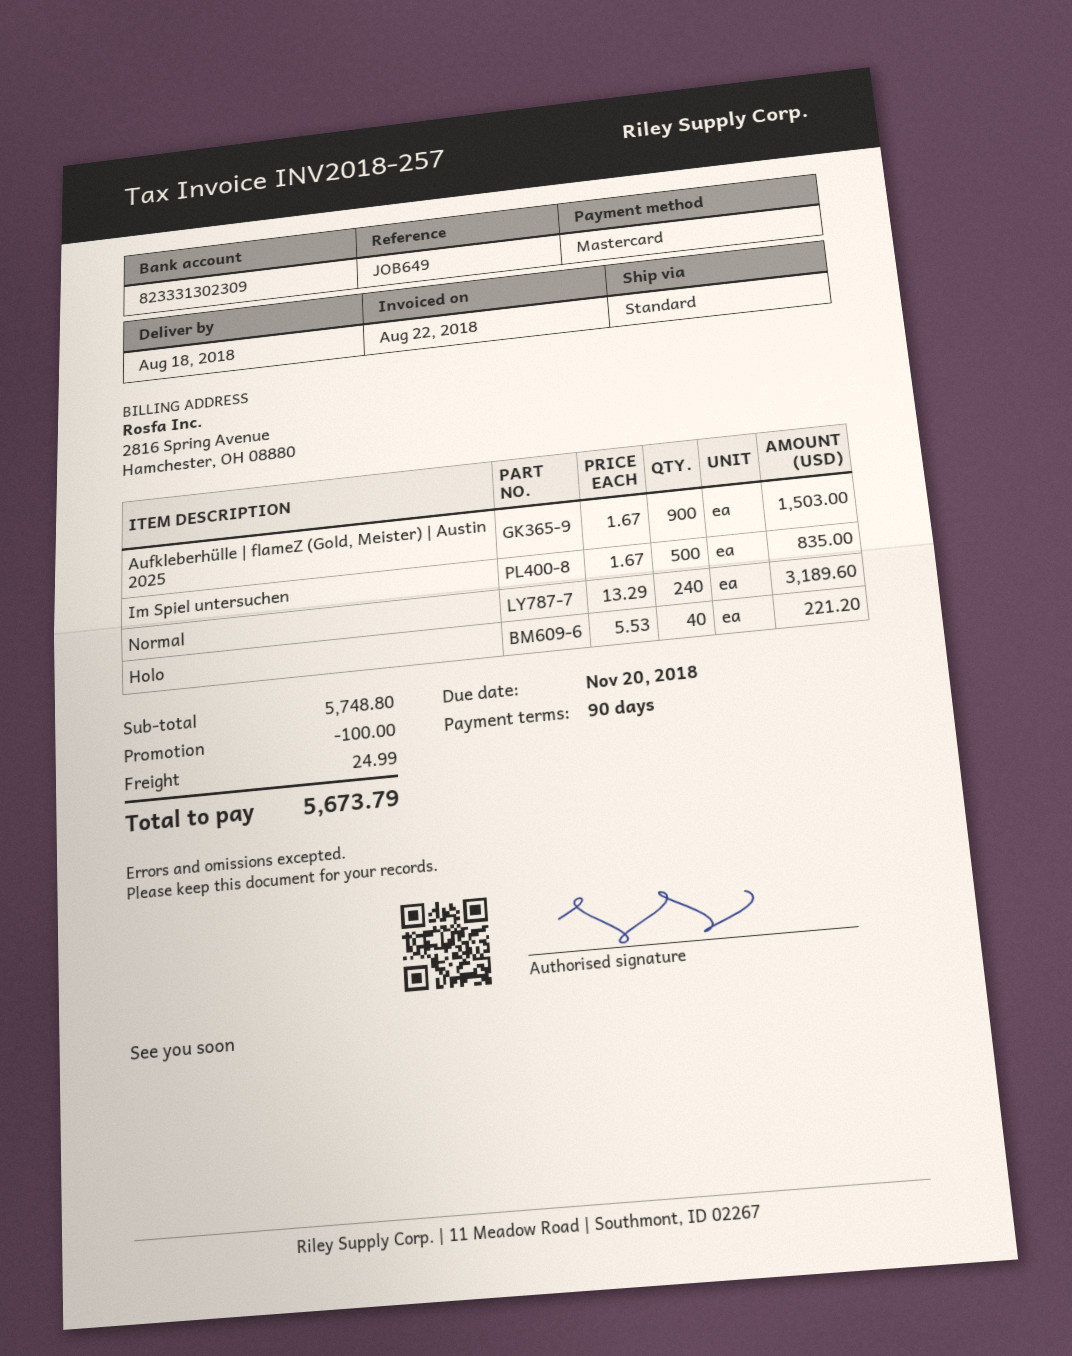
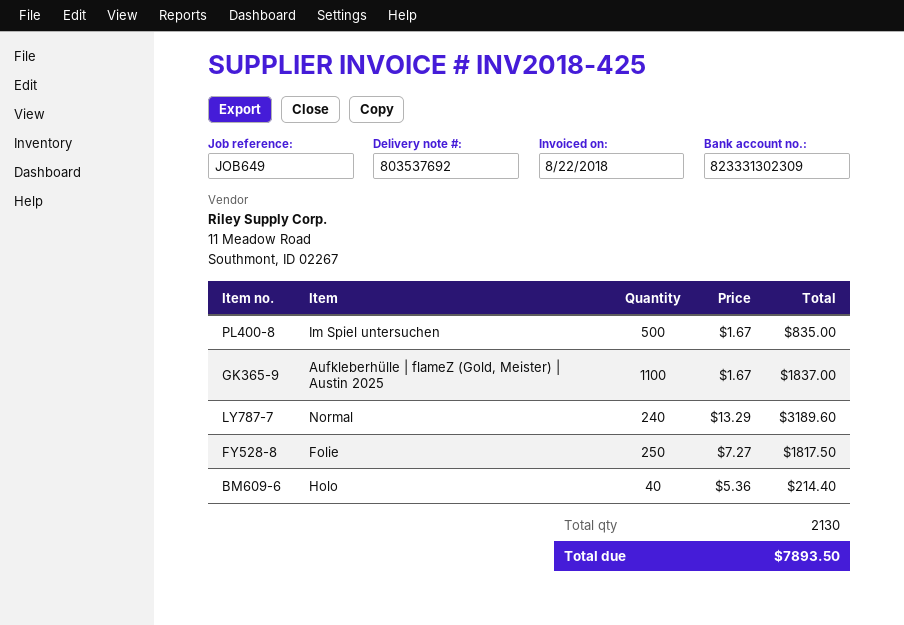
invoice number: INV2018-257 -> INV2018-425
Aufkleberhülle | flameZ (Gold, Meister) | Austin 2025: 900 x 1.67 = 1503.00 -> 1100 x 1.67 = 1837.00
Holo: 40 x 5.53 = 221.20 -> 40 x 5.36 = 214.40
Folie: none -> 250 x 7.27 = 1817.50
discount: 100.00 -> none
shipping: 24.99 -> none
total: 5673.79 -> 7893.50

